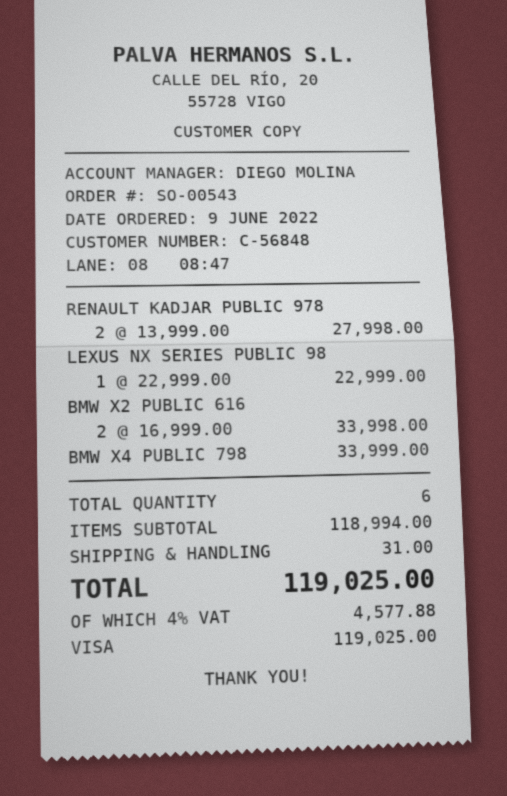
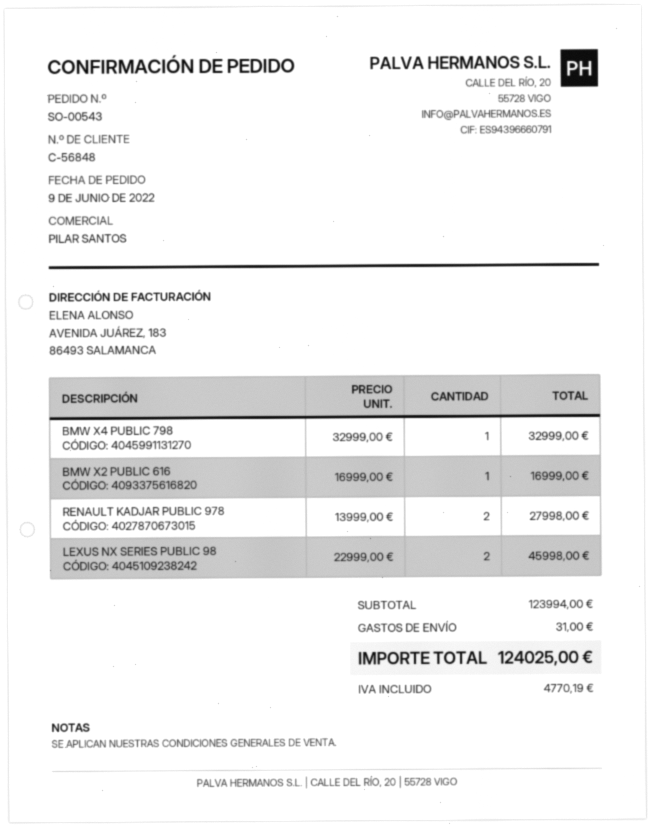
sales rep: DIEGO MOLINA -> PILAR SANTOS
LEXUS NX SERIES PUBLIC 98: 1 x 22999.00 = 22999.00 -> 2 x 22999.00 = 45998.00
BMW X2 PUBLIC 616: 2 x 16999.00 = 33998.00 -> 1 x 16999.00 = 16999.00
BMW X4 PUBLIC 798: 1 x 33999.00 = 33999.00 -> 1 x 32999.00 = 32999.00
subtotal: 118994.00 -> 123994.00
tax: 4577.88 -> 4770.19
total: 119025.00 -> 124025.00

